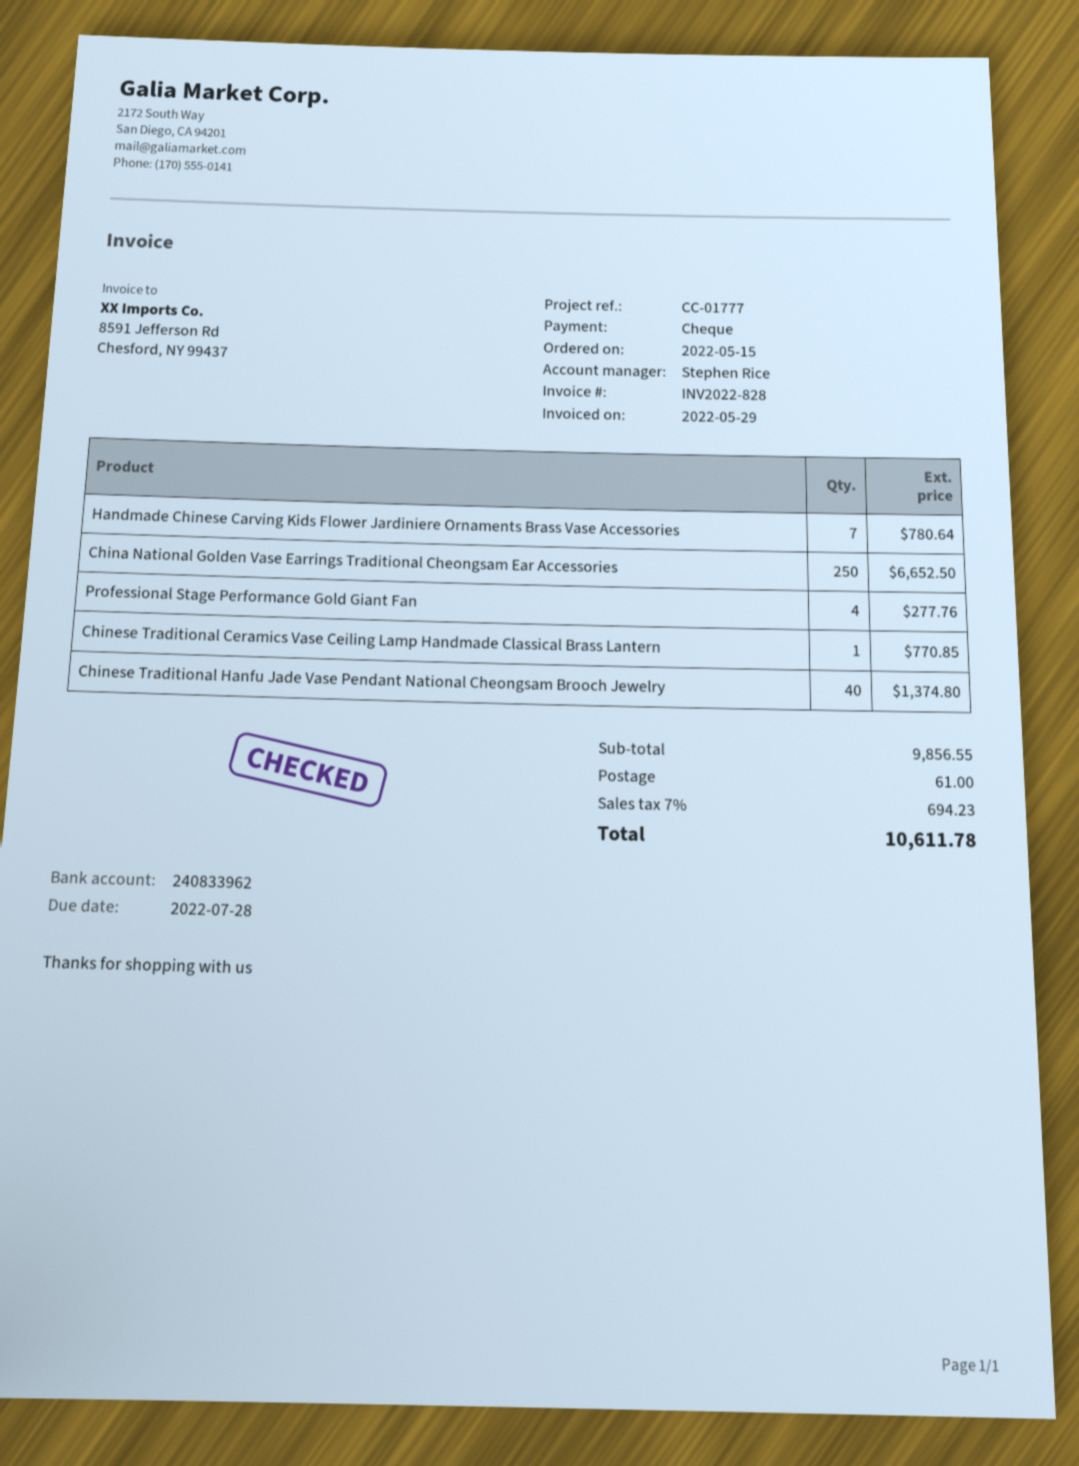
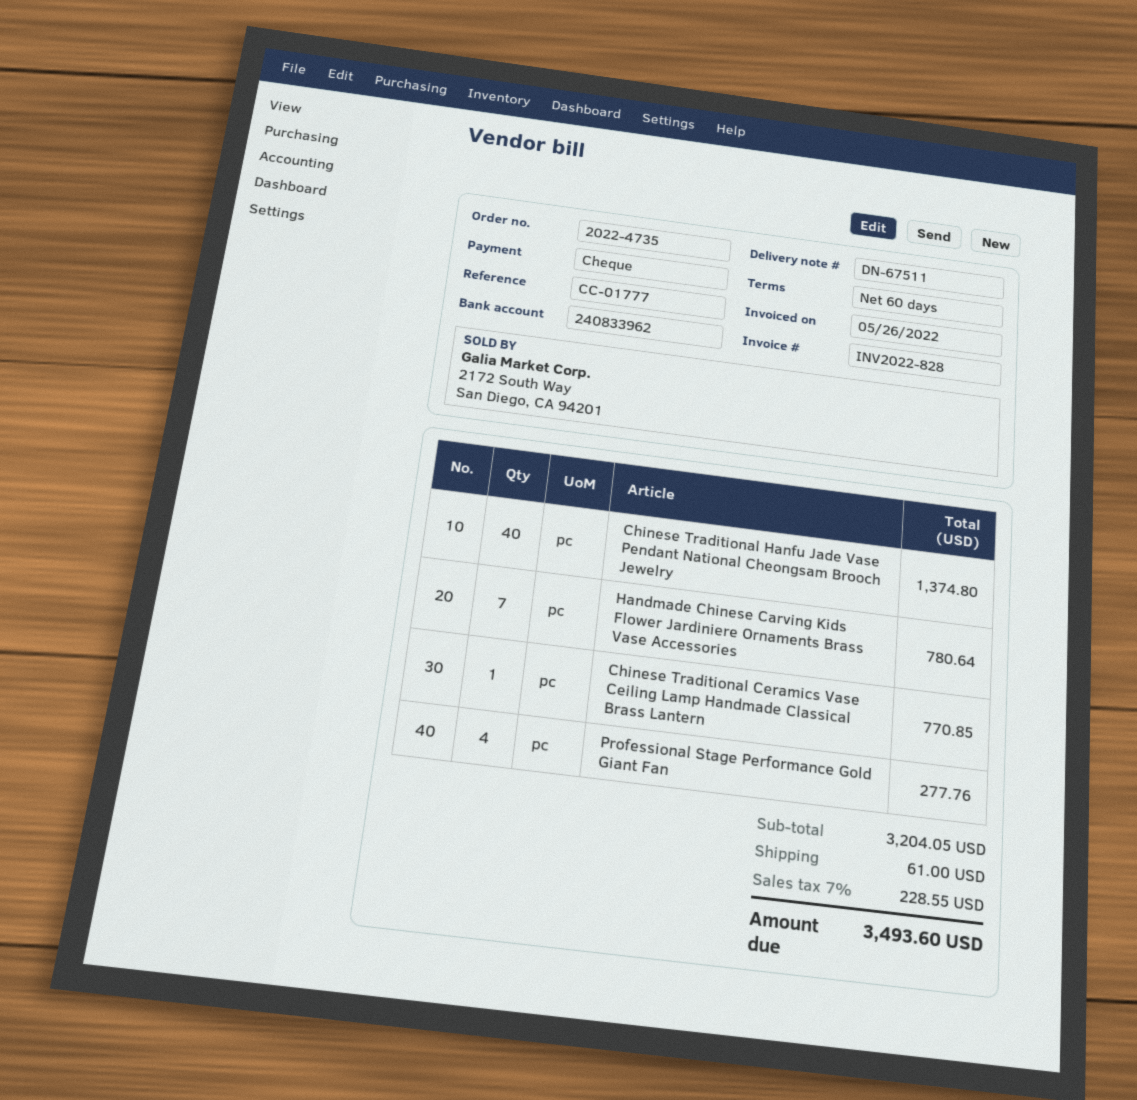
invoice date: 2022-05-29 -> 2022-05-26
China National Golden Vase Earrings Traditional Cheongsam Ear Accessories: 250 for 6652.50 -> none
subtotal: 9856.55 -> 3204.05
tax: 7% = 694.23 -> 7% = 228.55
total: 10611.78 -> 3493.60

